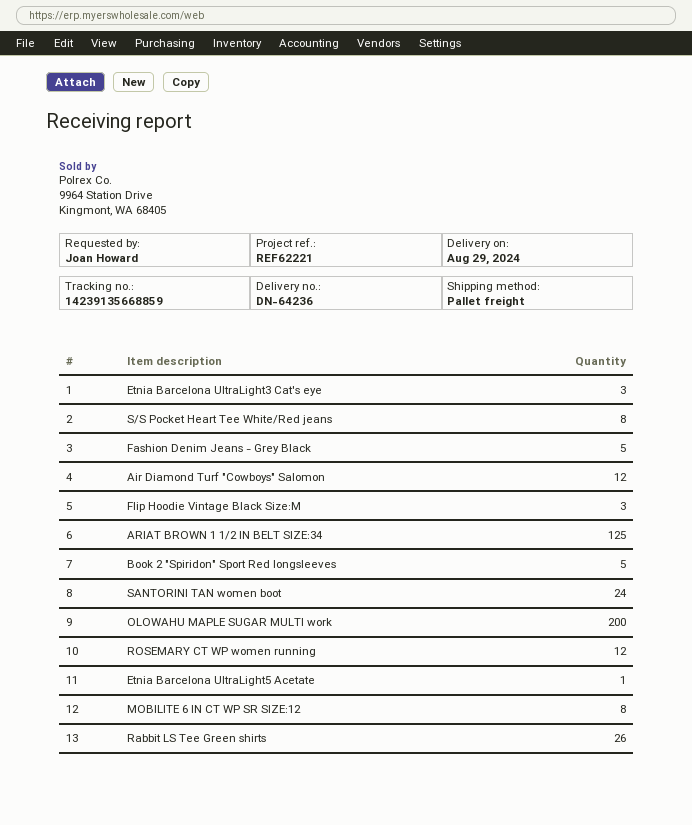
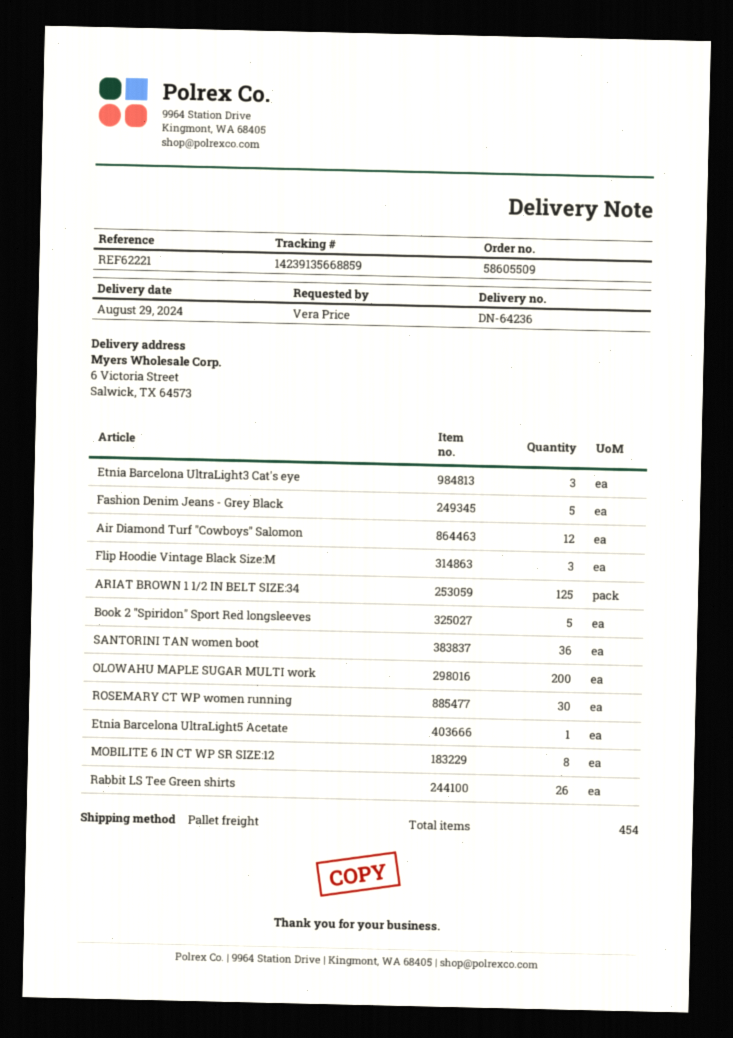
ordered by: Joan Howard -> Vera Price
S/S Pocket Heart Tee White/Red jeans: 8 -> none
SANTORINI TAN women boot: 24 -> 36
ROSEMARY CT WP women running: 12 -> 30

